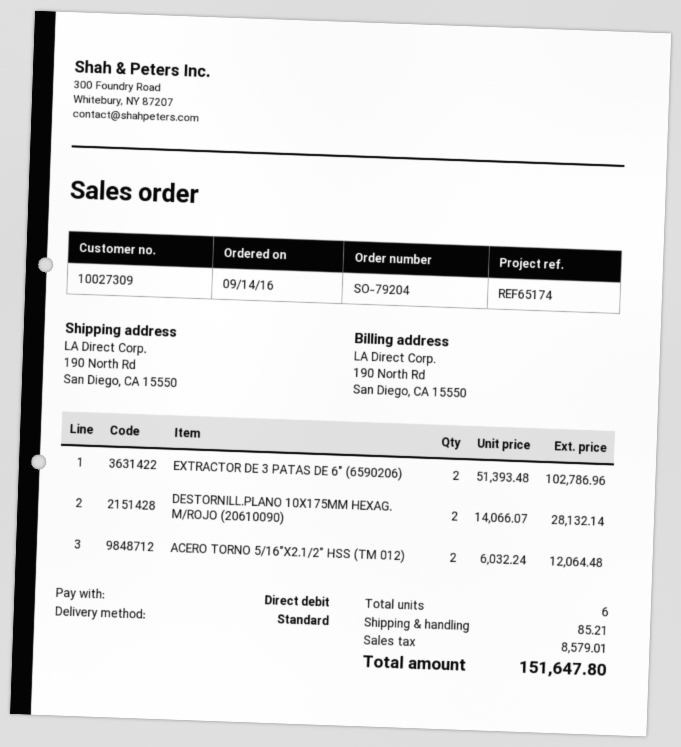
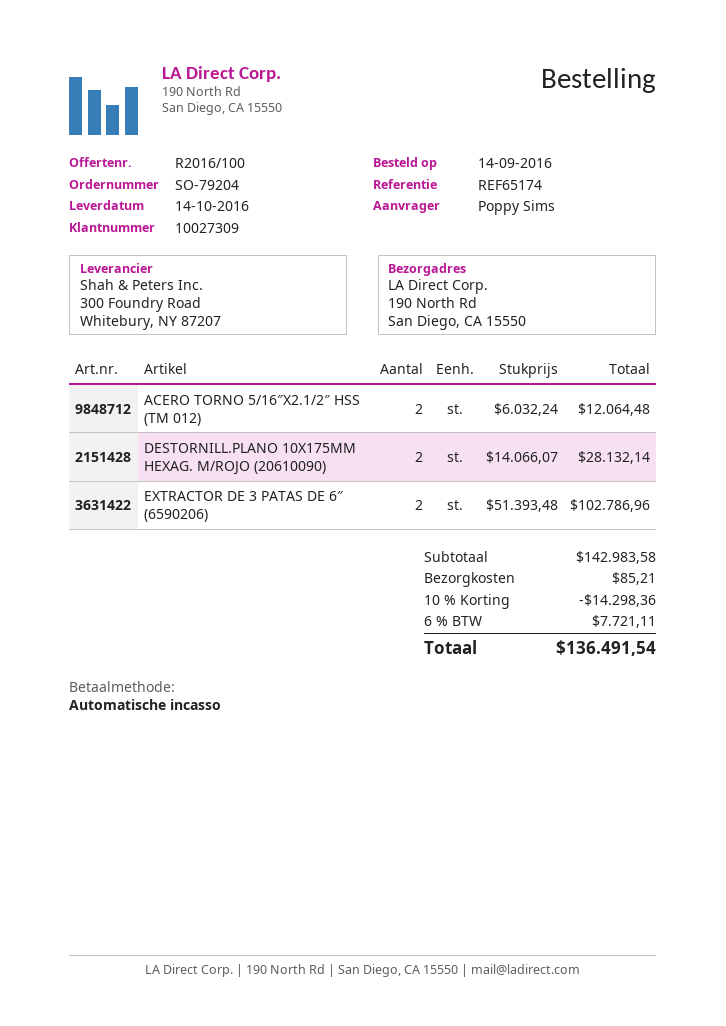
discount: none -> 10% = 14298.36
tax: 8579.01 -> 7721.11
total: 151647.80 -> 136491.54

